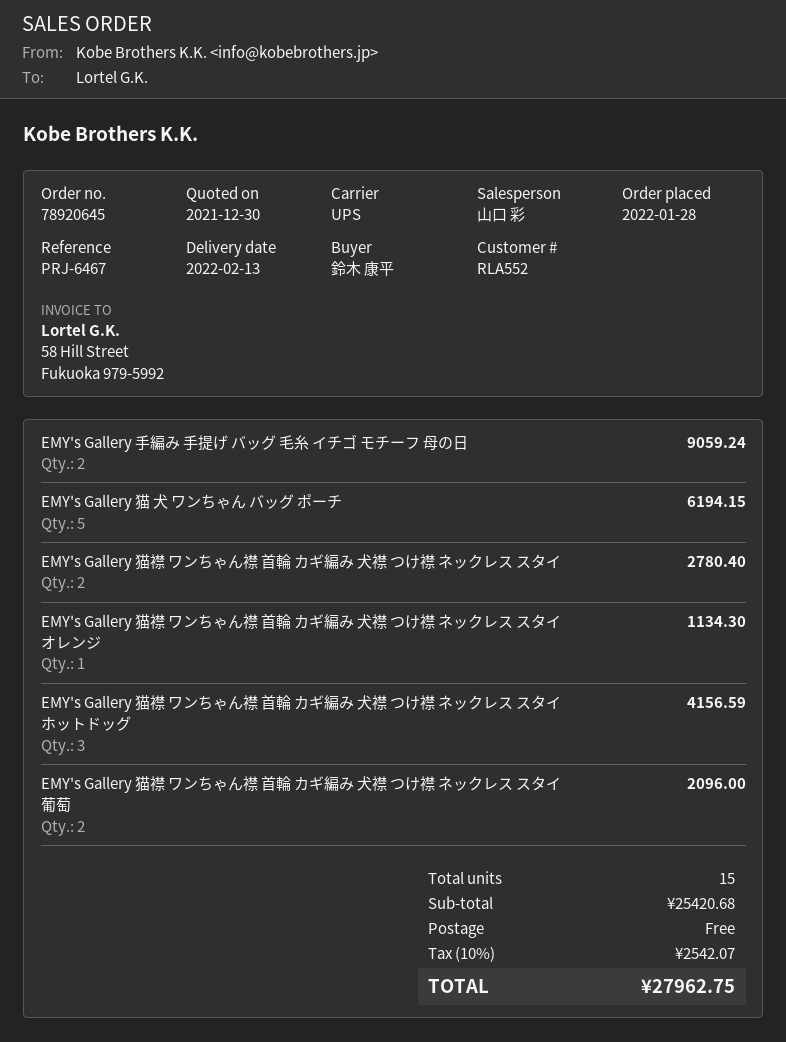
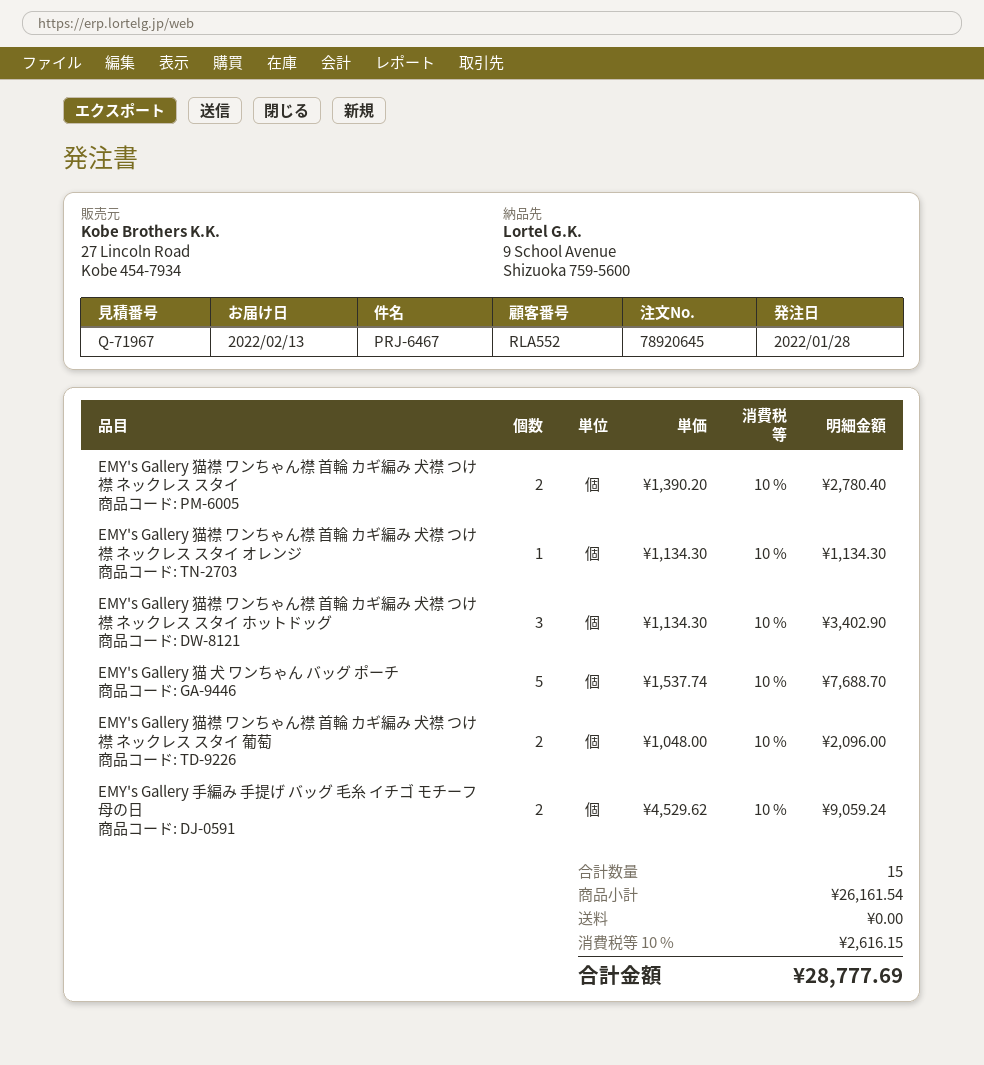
EMY's Gallery 猫 犬 ワンちゃん バッグ ポーチ: 5 for 6194.15 -> 5 for 7688.70
EMY's Gallery 猫襟 ワンちゃん襟 首輪 カギ編み 犬襟 つけ襟 ネックレス スタイ ホットドッグ: 3 for 4156.59 -> 3 for 3402.90
subtotal: 25420.68 -> 26161.54
tax: 10% = 2542.07 -> 10% = 2616.15
total: 27962.75 -> 28777.69

